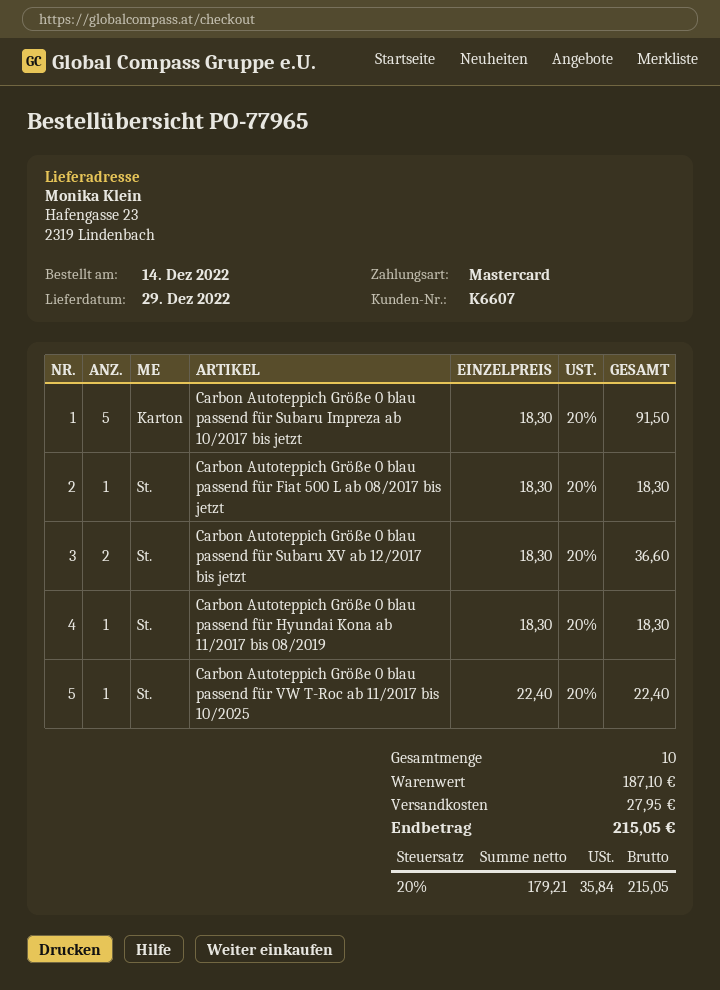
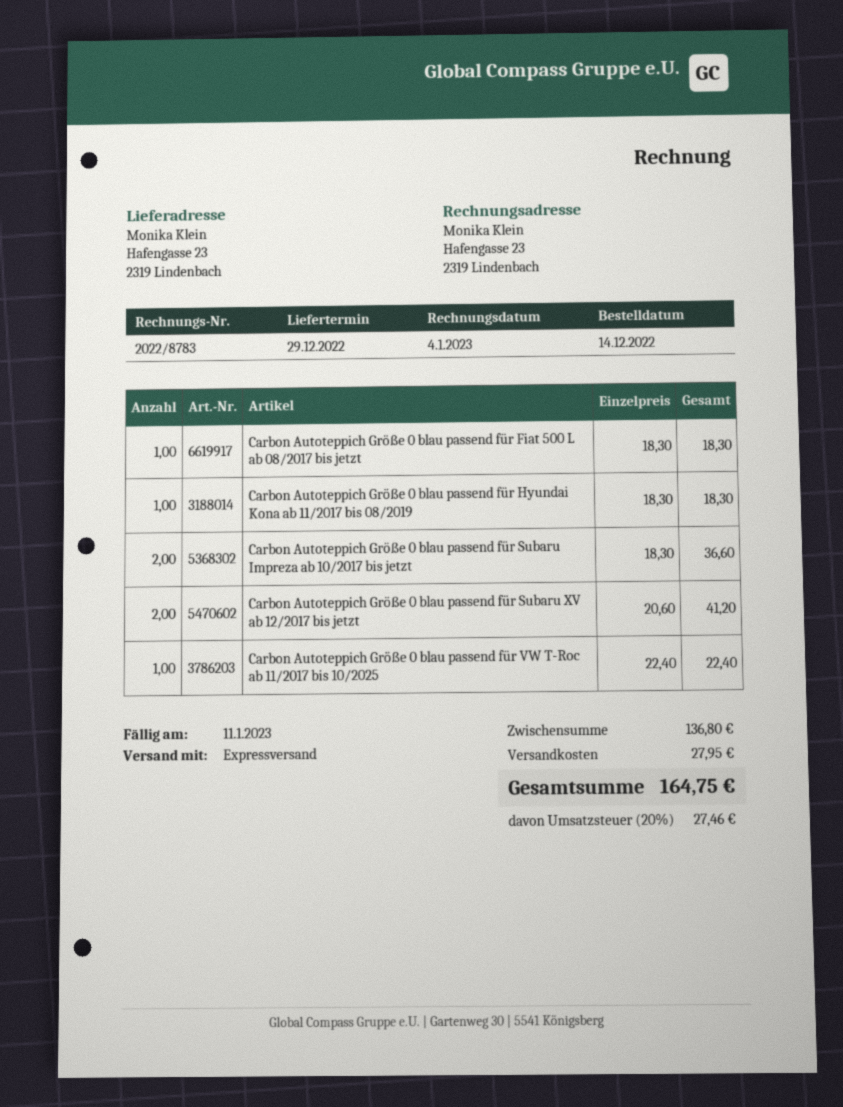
Carbon Autoteppich Größe 0 blau passend für Subaru Impreza ab 10/2017 bis jetzt: 5 x 18.30 = 91.50 -> 2 x 18.30 = 36.60
Carbon Autoteppich Größe 0 blau passend für Subaru XV ab 12/2017 bis jetzt: 2 x 18.30 = 36.60 -> 2 x 20.60 = 41.20
subtotal: 187.10 -> 136.80
tax: 20% = 35.84 -> 20% = 27.46
total: 215.05 -> 164.75

